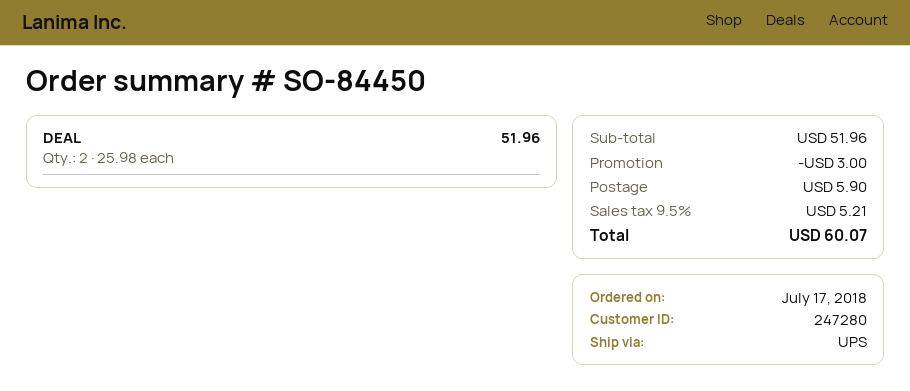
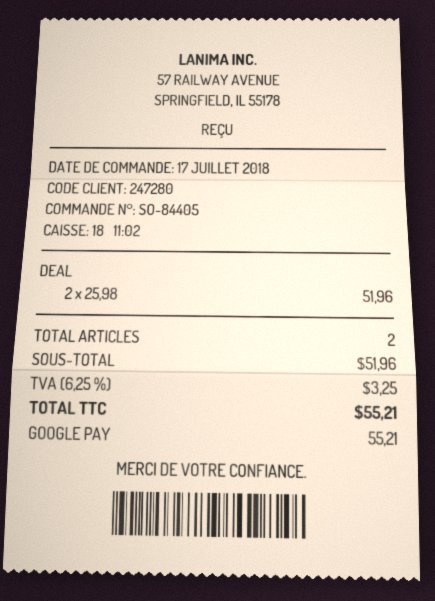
order number: SO-84450 -> SO-84405
discount: 3.00 -> none
shipping: 5.90 -> none
tax: 9.5% = 5.21 -> 6.25% = 3.25
total: 60.07 -> 55.21

